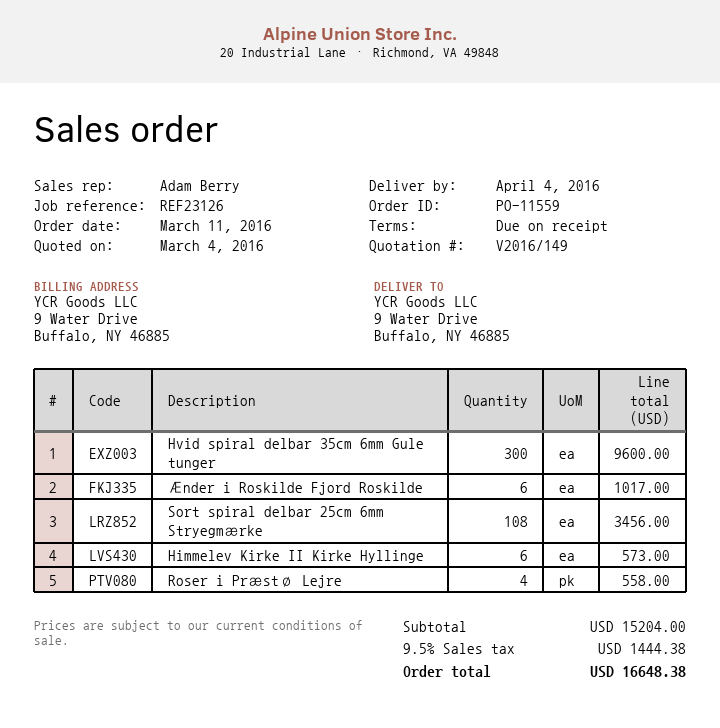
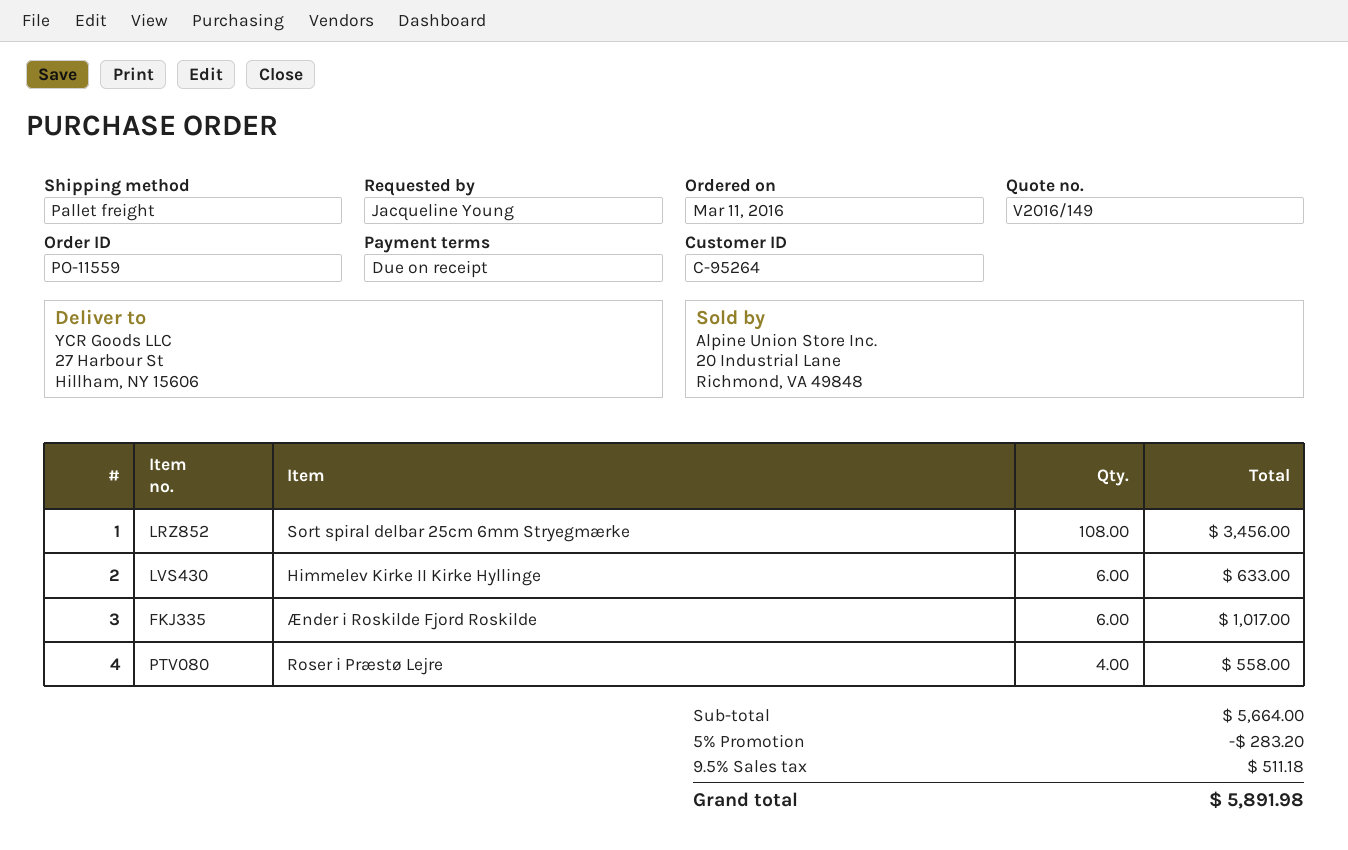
ship to: 9 Water Drive, Buffalo, NY 46885 -> 27 Harbour St, Hillham, NY 15606
Hvid spiral delbar 35cm 6mm Gule tunger: 300 for 9600.00 -> none
Himmelev Kirke II Kirke Hyllinge: 6 for 573.00 -> 6 for 633.00
subtotal: 15204.00 -> 5664.00
discount: none -> 5% = 283.20
tax: 9.5% = 1444.38 -> 9.5% = 511.18
total: 16648.38 -> 5891.98

